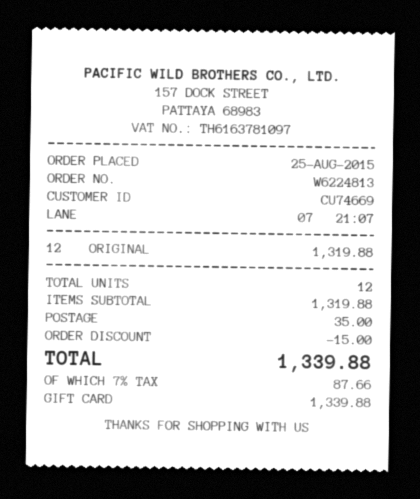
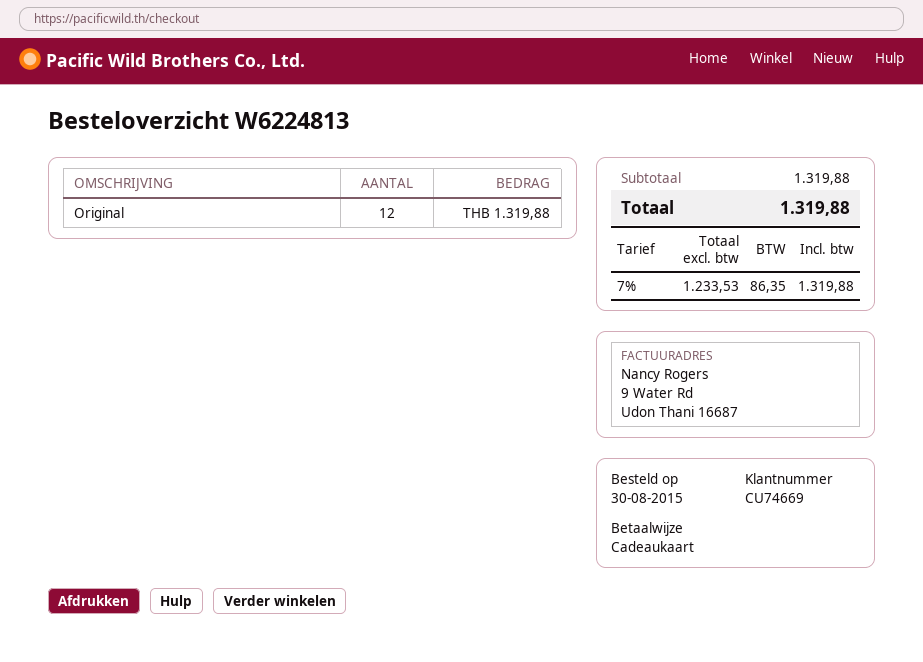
order date: 2015-08-25 -> 2015-08-30
discount: 15.00 -> none
shipping: 35.00 -> none
tax: 7% = 87.66 -> 7% = 86.35
total: 1339.88 -> 1319.88

